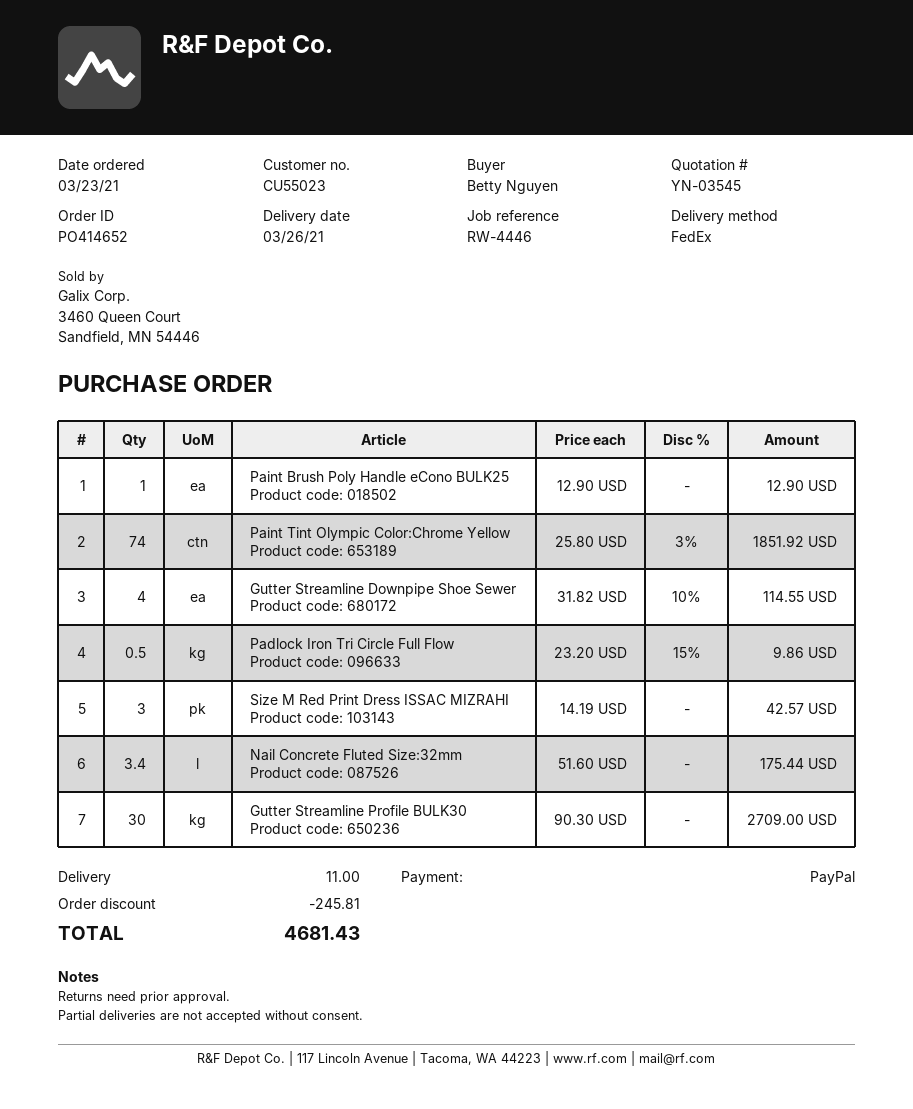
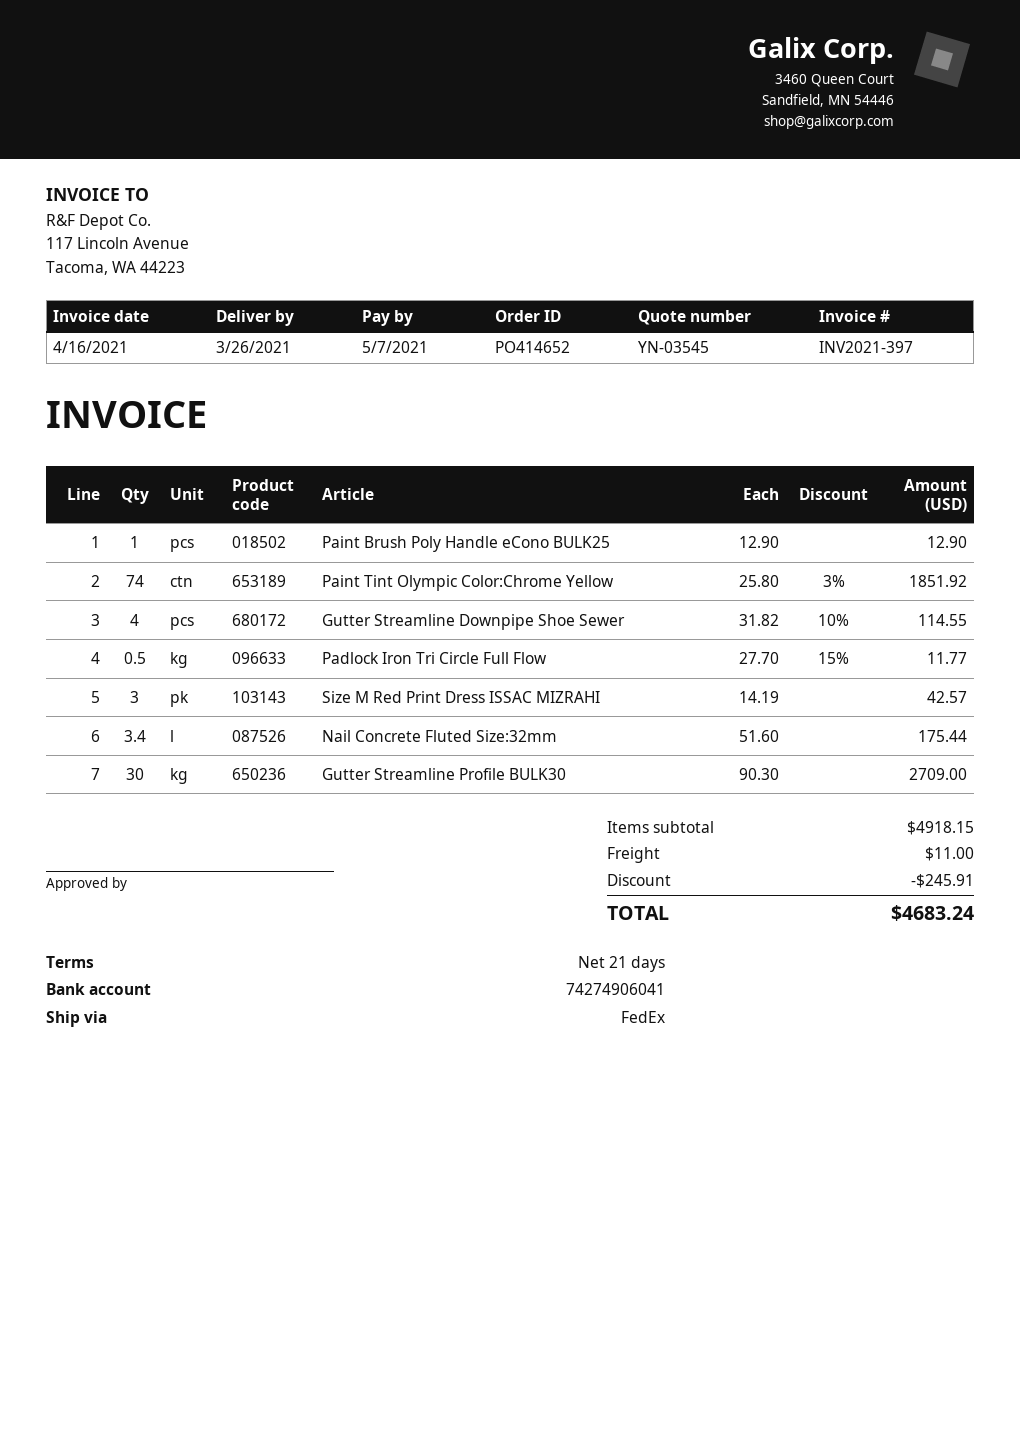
Padlock Iron Tri Circle Full Flow: 0.5 x 23.20 - 15% = 9.86 -> 0.5 x 27.70 - 15% = 11.77
discount: 245.81 -> 245.91
total: 4681.43 -> 4683.24

